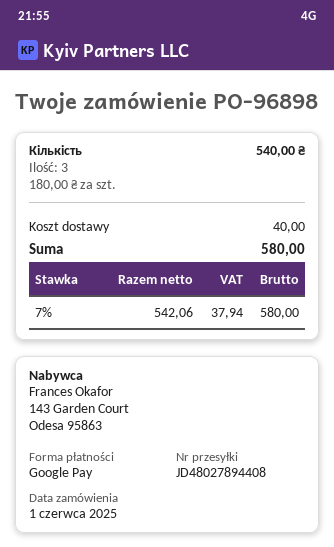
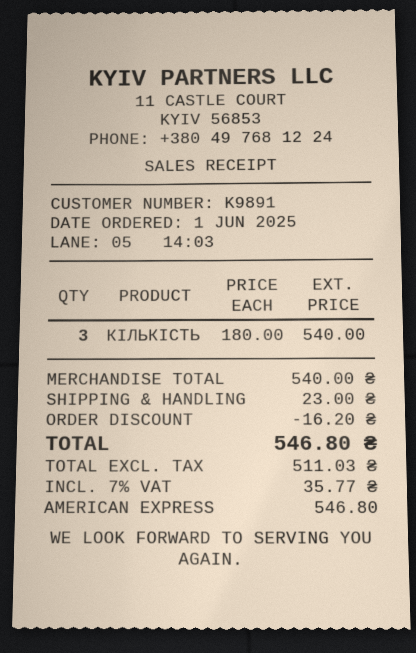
payment method: Google Pay -> American Express
discount: none -> 16.20
shipping: 40.00 -> 23.00
net: 542.06 -> 511.03
tax: 7% = 37.94 -> 7% = 35.77
total: 580.00 -> 546.80

